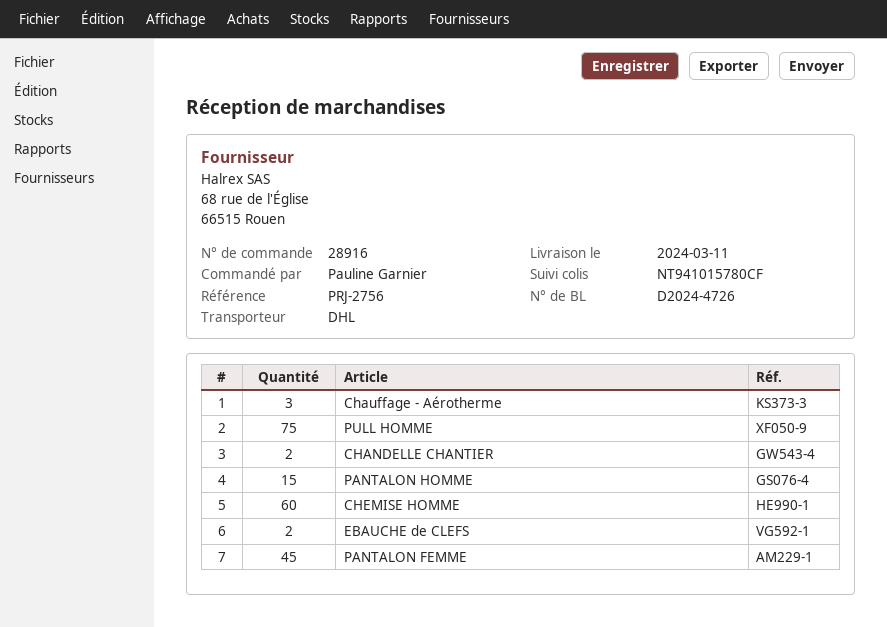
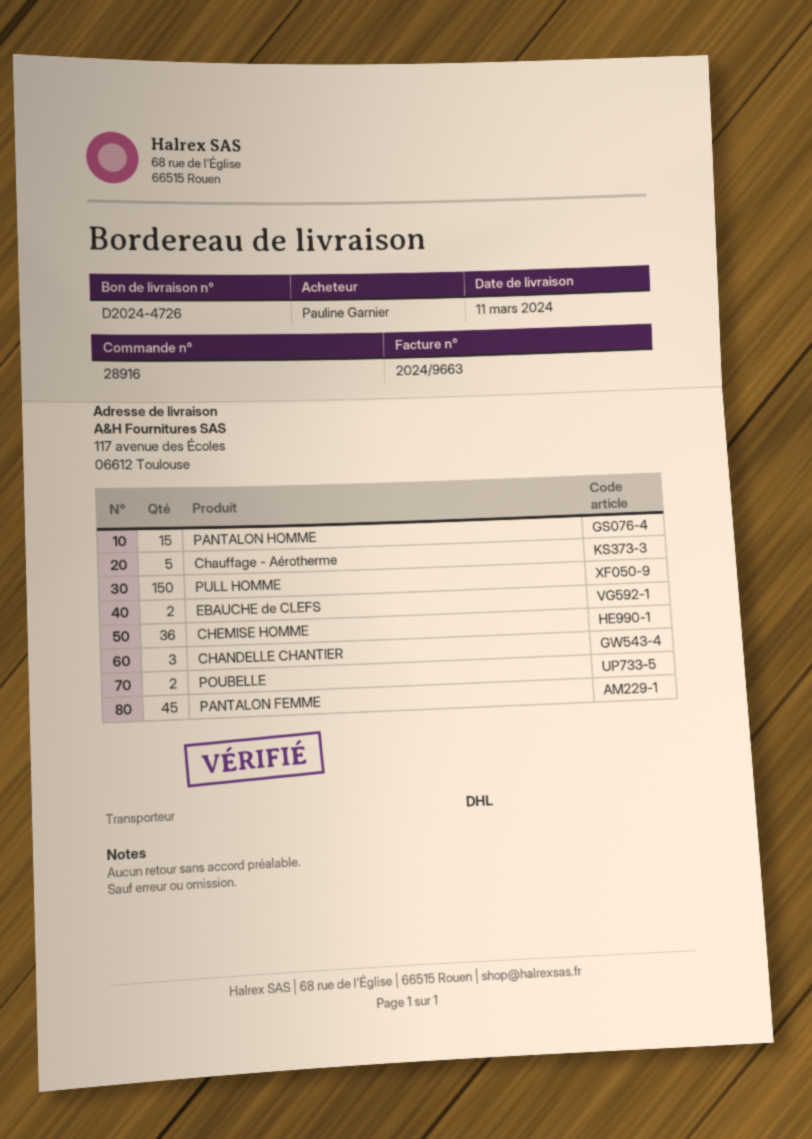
Chauffage - Aérotherme: 3 -> 5
PULL HOMME: 75 -> 150
CHANDELLE CHANTIER: 2 -> 3
CHEMISE HOMME: 60 -> 36
POUBELLE: none -> 2

